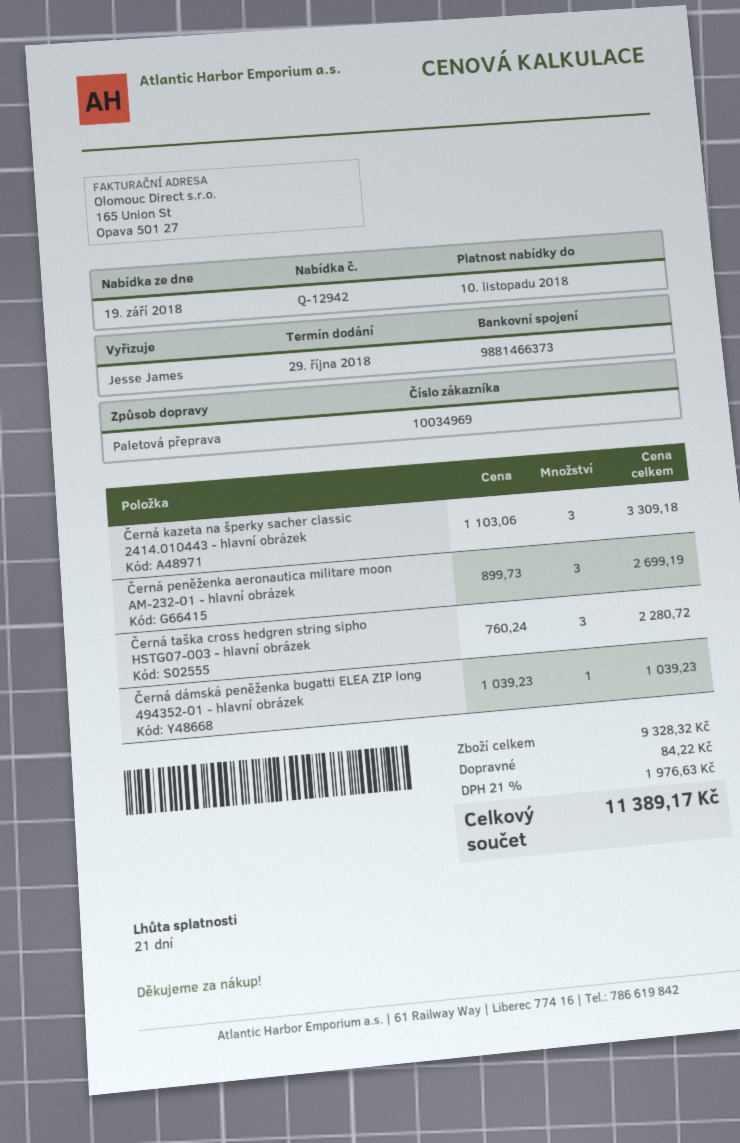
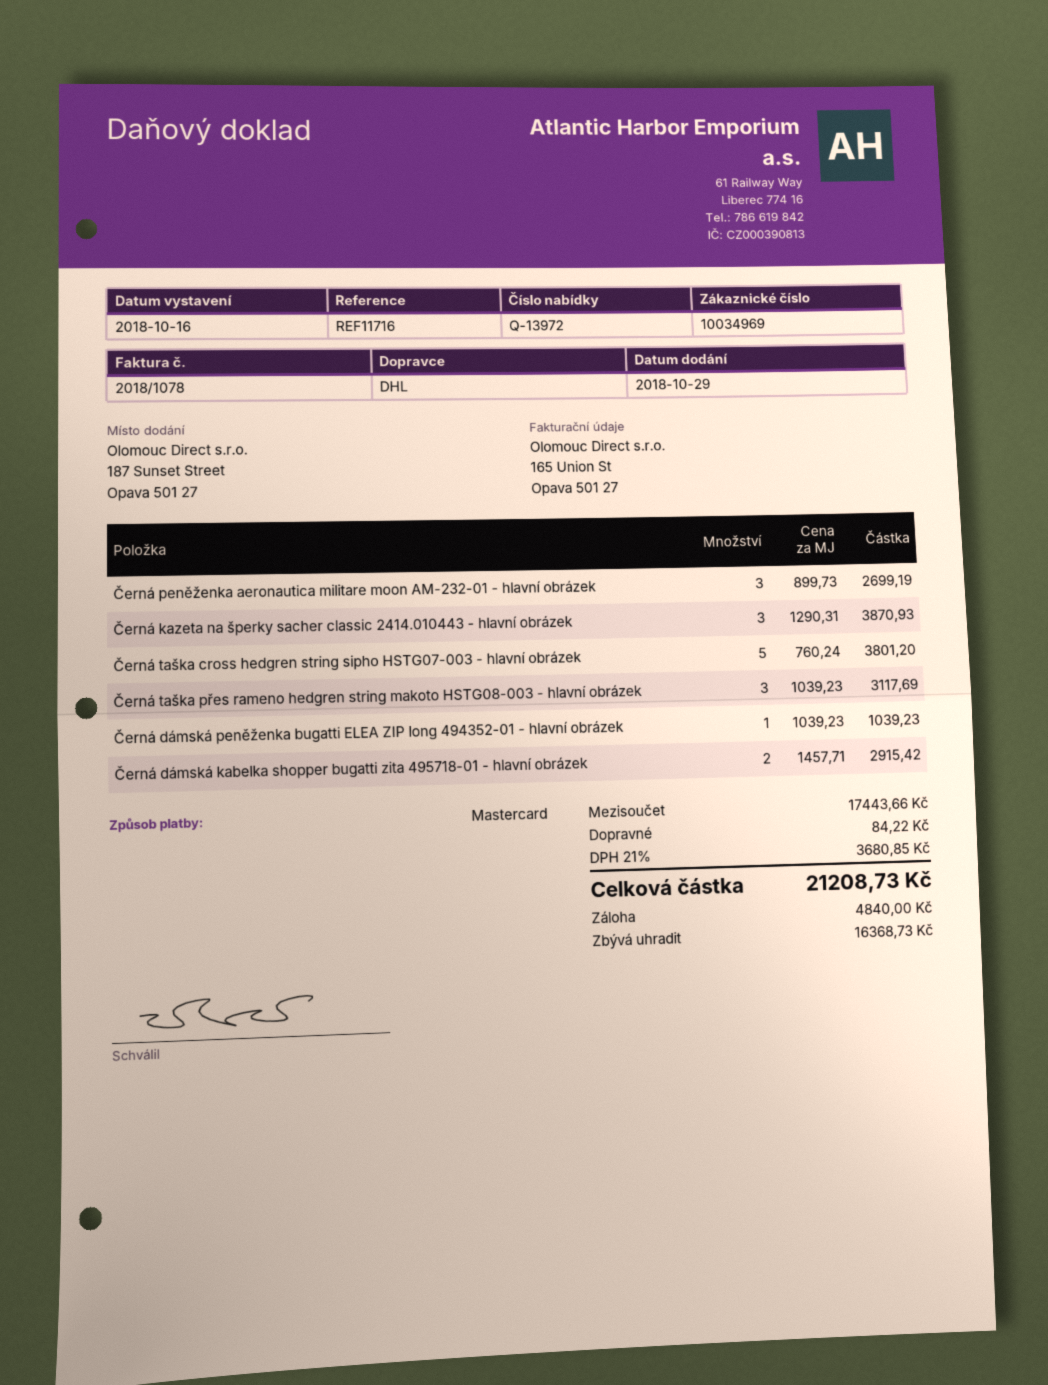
quote number: Q-12942 -> Q-13972
shipping method: pallet freight -> DHL
Černá kazeta na šperky sacher classic 2414.010443 - hlavní obrázek: 3 x 1103.06 = 3309.18 -> 3 x 1290.31 = 3870.93
Černá taška cross hedgren string sipho HSTG07-003 - hlavní obrázek: 3 x 760.24 = 2280.72 -> 5 x 760.24 = 3801.20
Černá taška přes rameno hedgren string makoto HSTG08-003 - hlavní obrázek: none -> 3 x 1039.23 = 3117.69
Černá dámská kabelka shopper bugatti zita 495718-01 - hlavní obrázek: none -> 2 x 1457.71 = 2915.42
subtotal: 9328.32 -> 17443.66
tax: 21% = 1976.63 -> 21% = 3680.85
total: 11389.17 -> 21208.73

